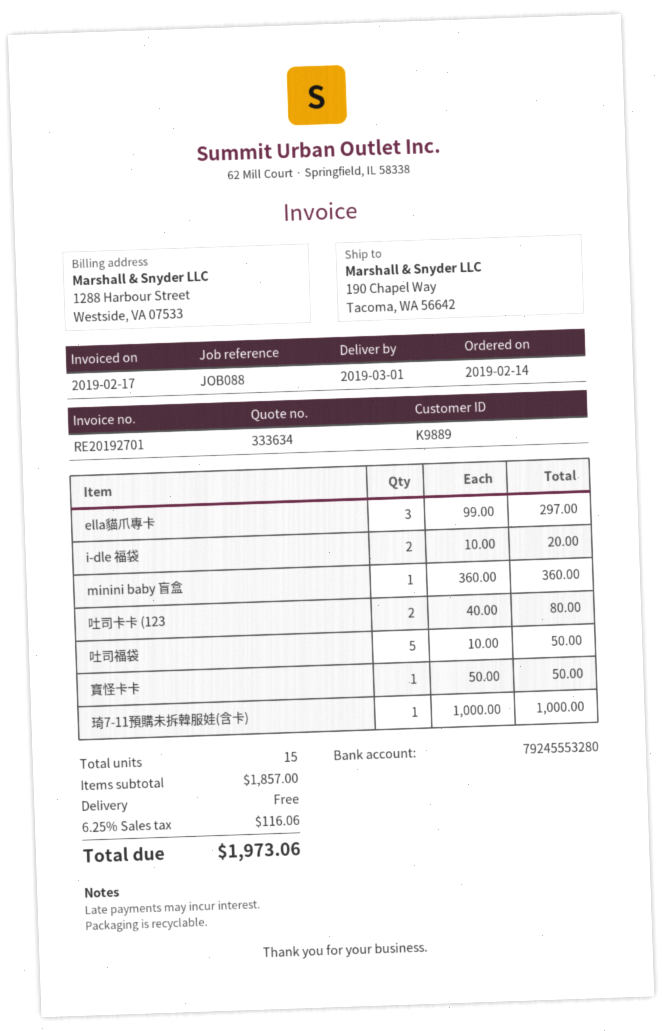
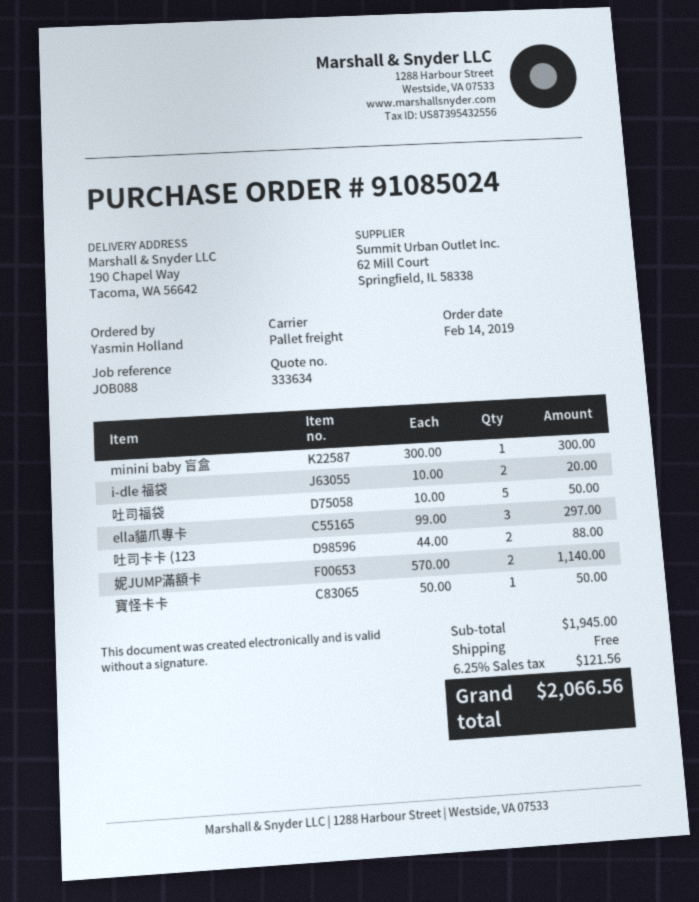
minini baby 盲盒: 1 x 360.00 = 360.00 -> 1 x 300.00 = 300.00
吐司卡卡 (123: 2 x 40.00 = 80.00 -> 2 x 44.00 = 88.00
琦7-11預購未拆韓服娃(含卡): 1 x 1000.00 = 1000.00 -> none
妮JUMP滿額卡: none -> 2 x 570.00 = 1140.00
subtotal: 1857.00 -> 1945.00
tax: 6.25% = 116.06 -> 6.25% = 121.56
total: 1973.06 -> 2066.56

